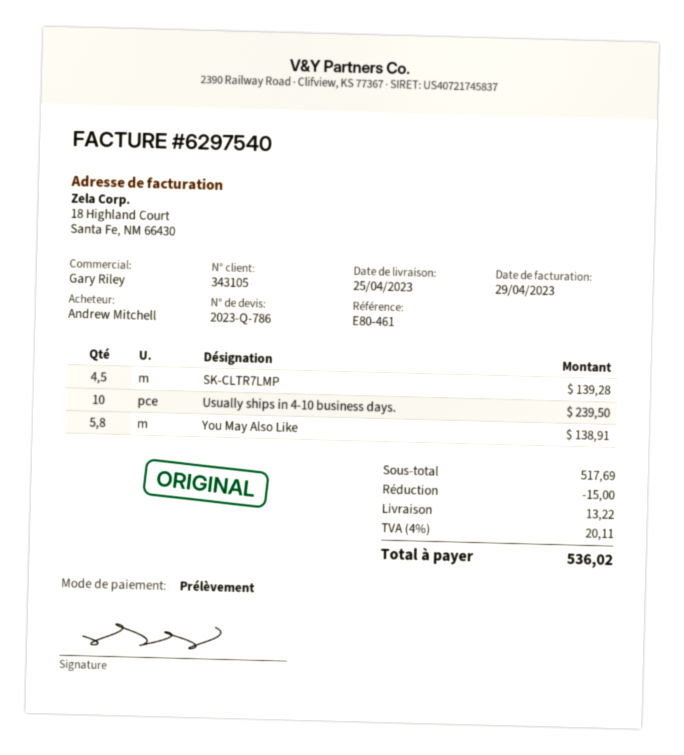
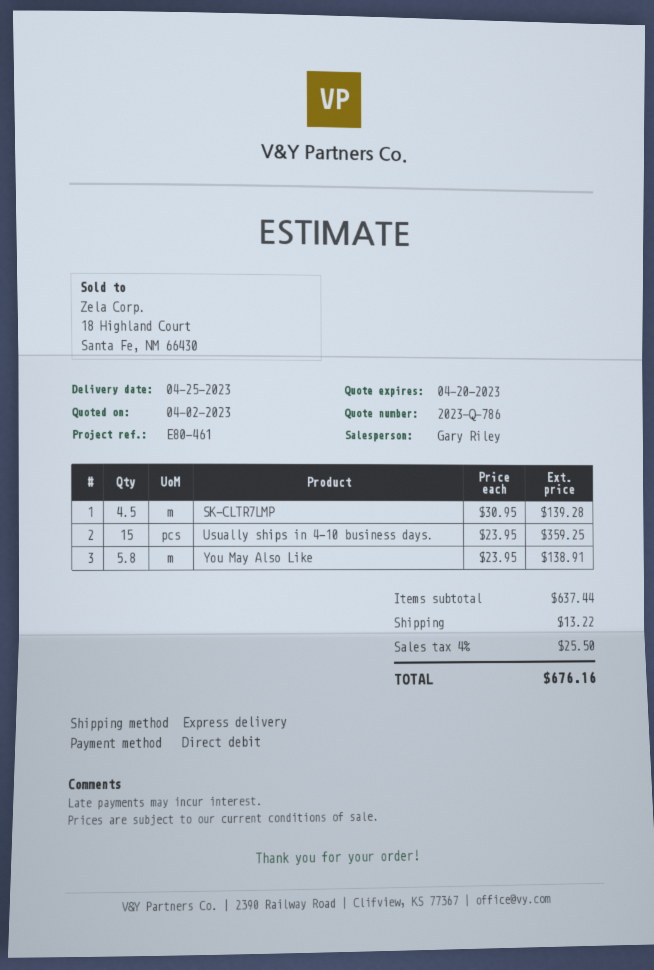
Usually ships in 4-10 business days.: 10 for 239.50 -> 15 for 359.25
subtotal: 517.69 -> 637.44
discount: 15.00 -> none
tax: 4% = 20.11 -> 4% = 25.50
total: 536.02 -> 676.16

